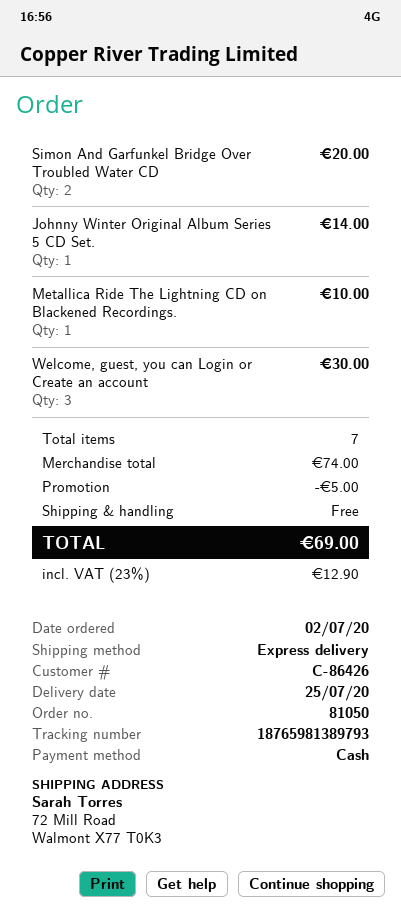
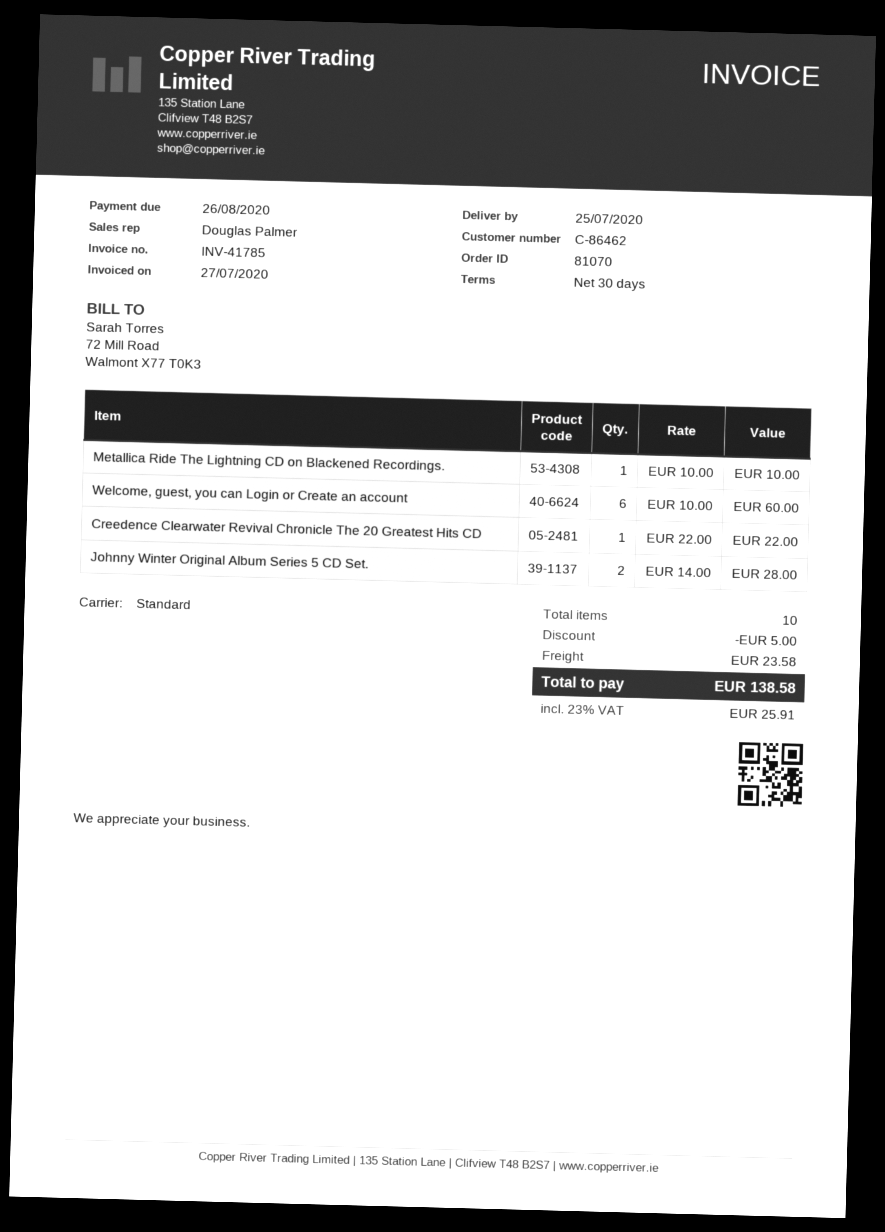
order number: 81050 -> 81070
customer number: C-86426 -> C-86462
shipping method: express -> standard
Simon And Garfunkel Bridge Over Troubled Water CD: 2 for 20.00 -> none
Johnny Winter Original Album Series 5 CD Set.: 1 for 14.00 -> 2 for 28.00
Welcome, guest, you can Login or Create an account: 3 for 30.00 -> 6 for 60.00
Creedence Clearwater Revival Chronicle The 20 Greatest Hits CD: none -> 1 for 22.00
total quantity: 7 -> 10
shipping: 0.00 -> 23.58
tax: 23% = 12.90 -> 23% = 25.91
total: 69.00 -> 138.58

